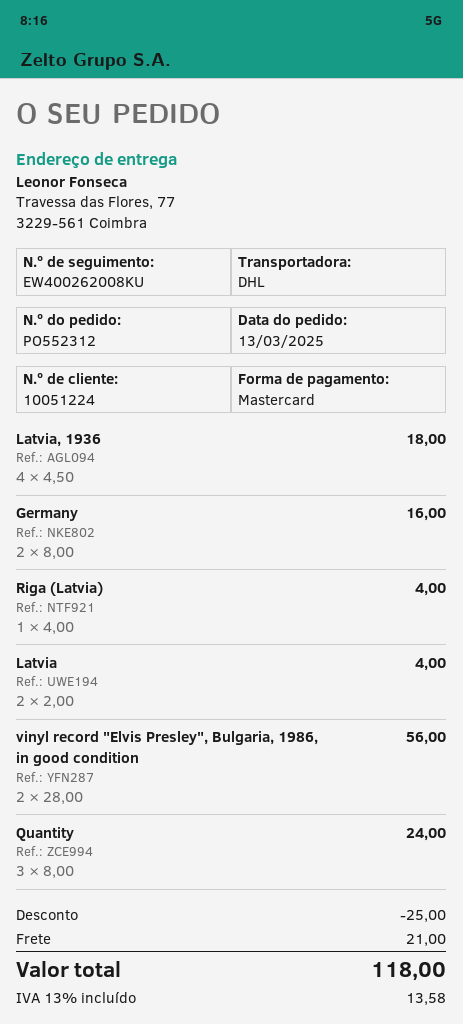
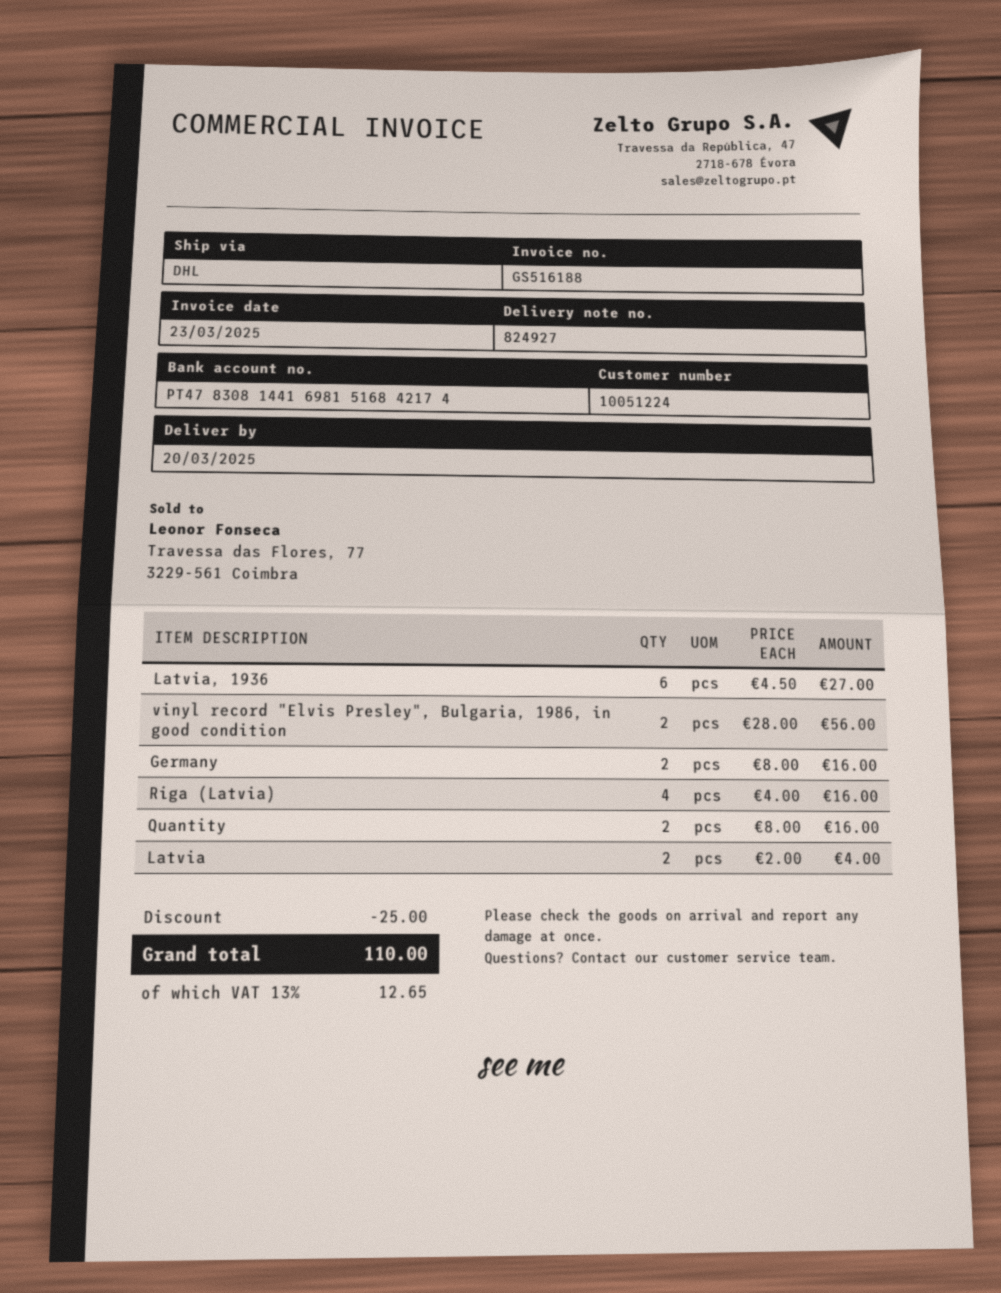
Latvia, 1936: 4 x 4.50 = 18.00 -> 6 x 4.50 = 27.00
Riga (Latvia): 1 x 4.00 = 4.00 -> 4 x 4.00 = 16.00
Quantity: 3 x 8.00 = 24.00 -> 2 x 8.00 = 16.00
shipping: 21.00 -> none
tax: 13% = 13.58 -> 13% = 12.65
total: 118.00 -> 110.00

